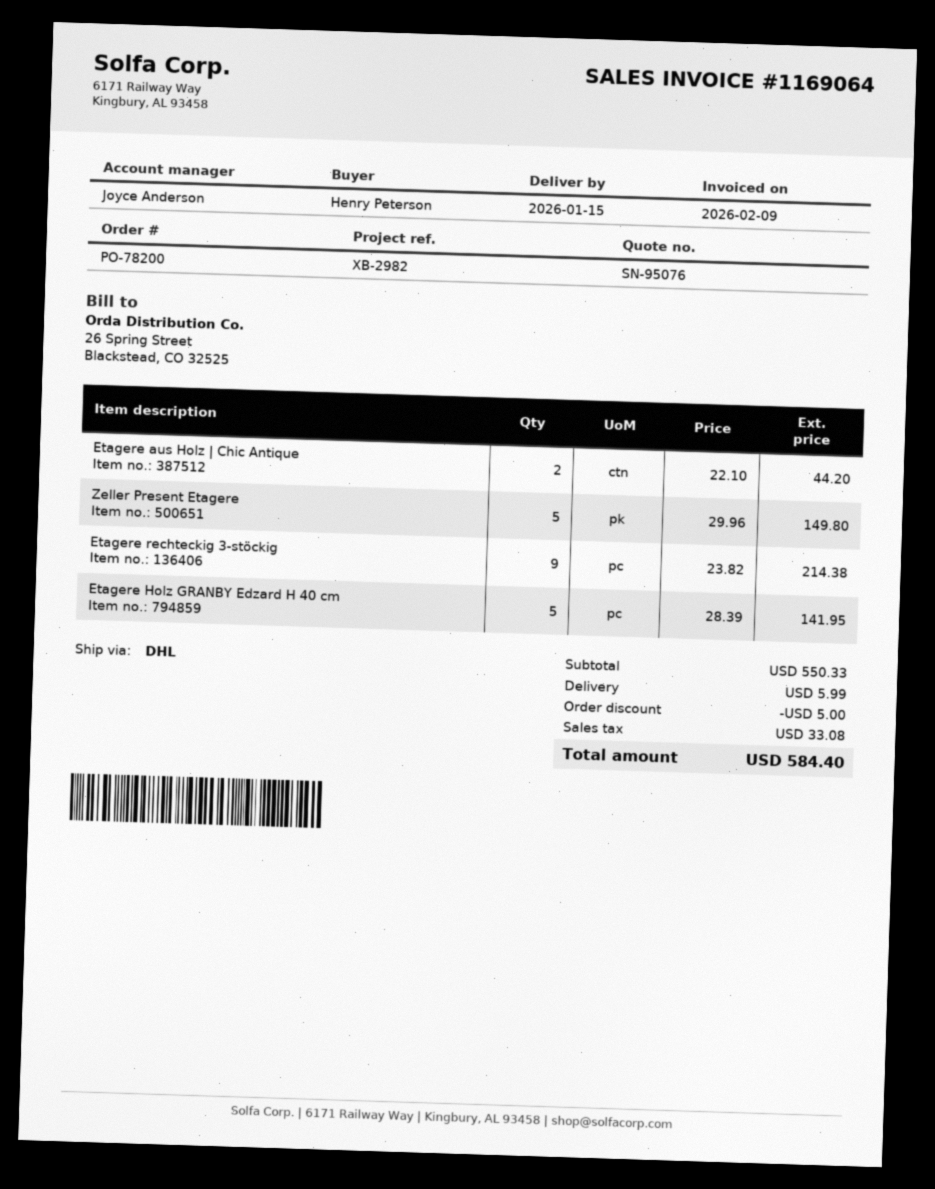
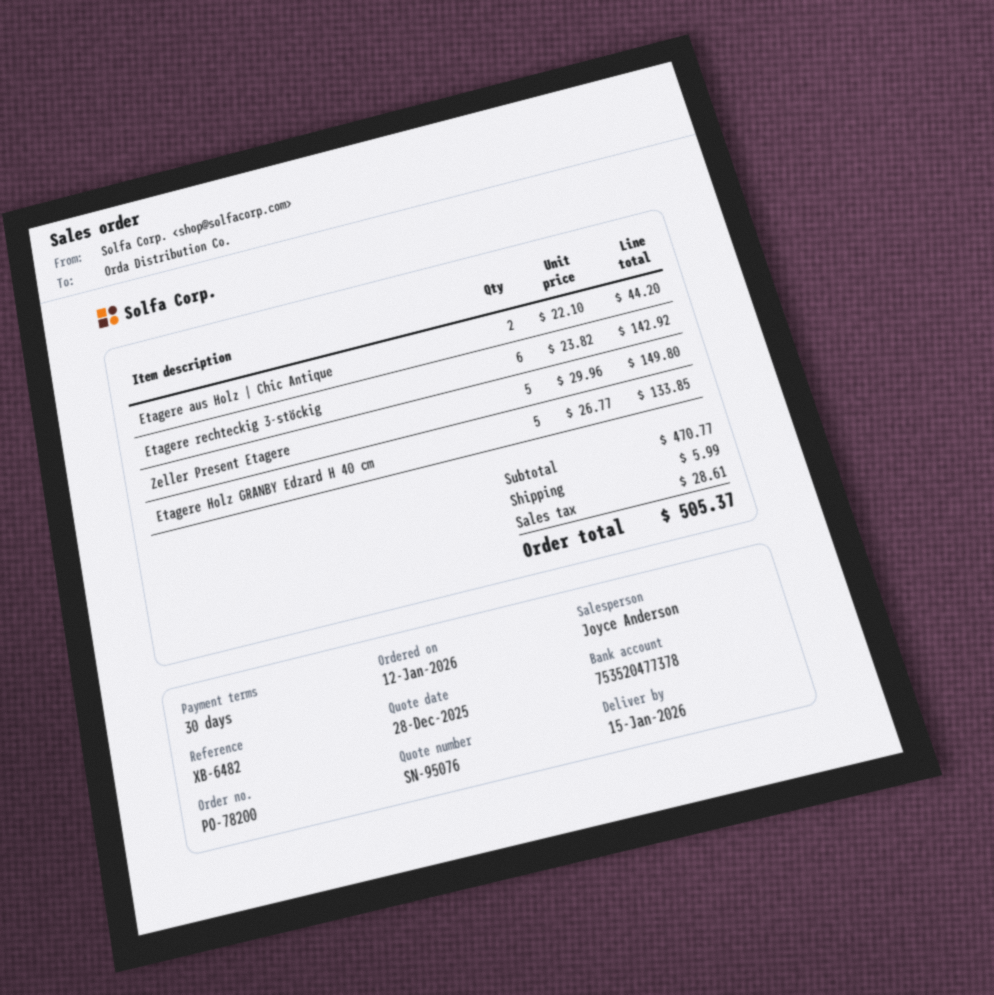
reference: XB-2982 -> XB-6482
Etagere rechteckig 3-stöckig: 9 x 23.82 = 214.38 -> 6 x 23.82 = 142.92
Etagere Holz GRANBY Edzard H 40 cm: 5 x 28.39 = 141.95 -> 5 x 26.77 = 133.85
subtotal: 550.33 -> 470.77
discount: 5.00 -> none
tax: 33.08 -> 28.61
total: 584.40 -> 505.37

